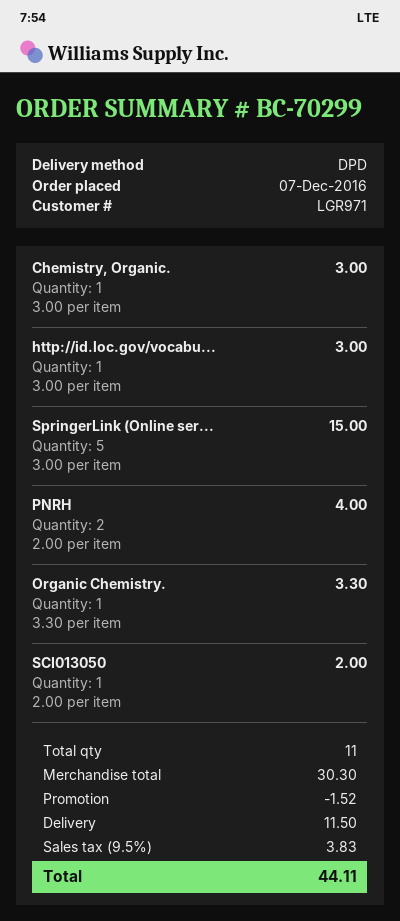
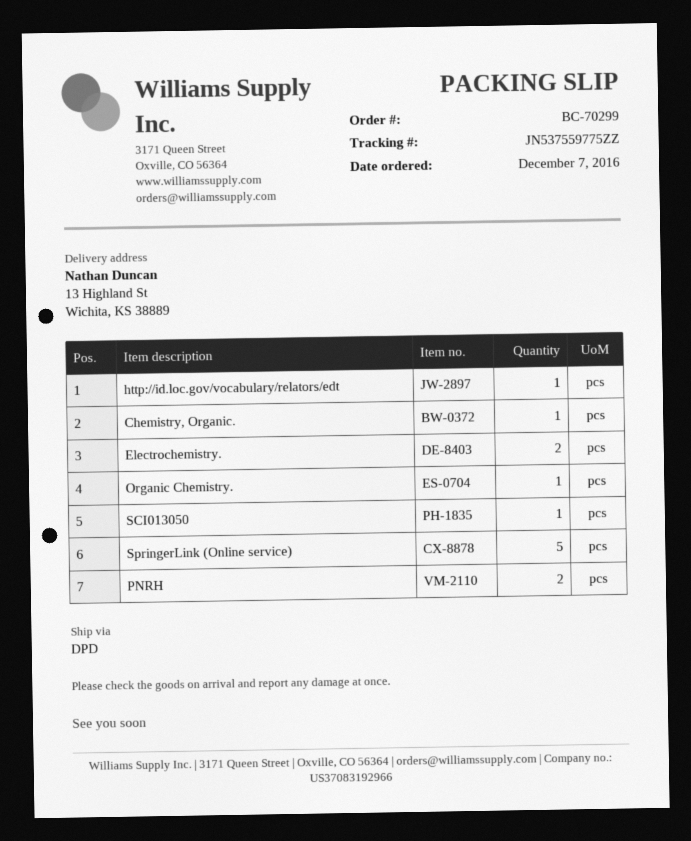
Electrochemistry.: none -> 2

